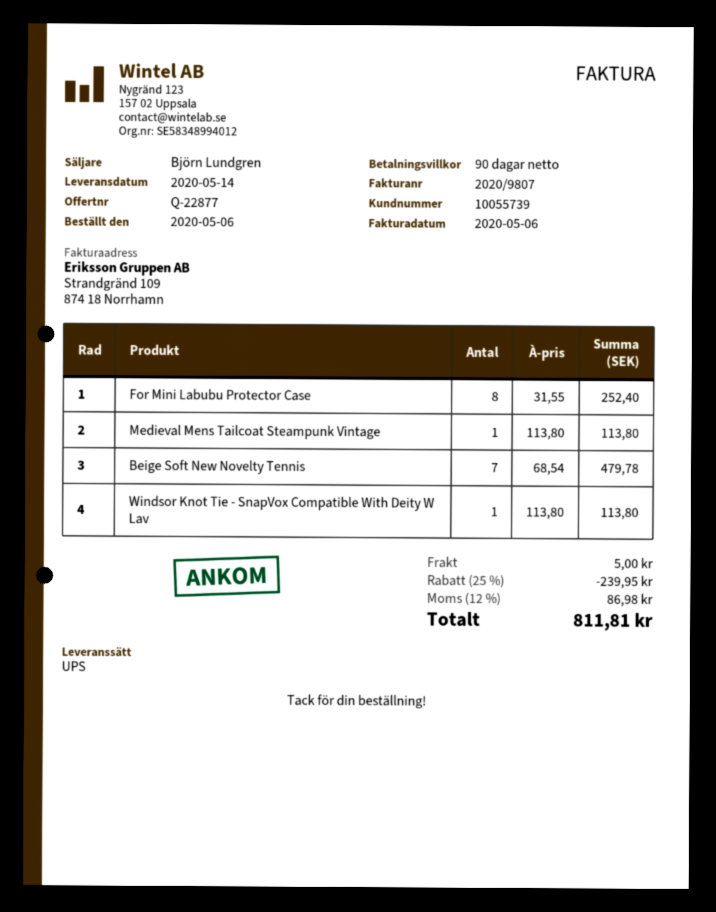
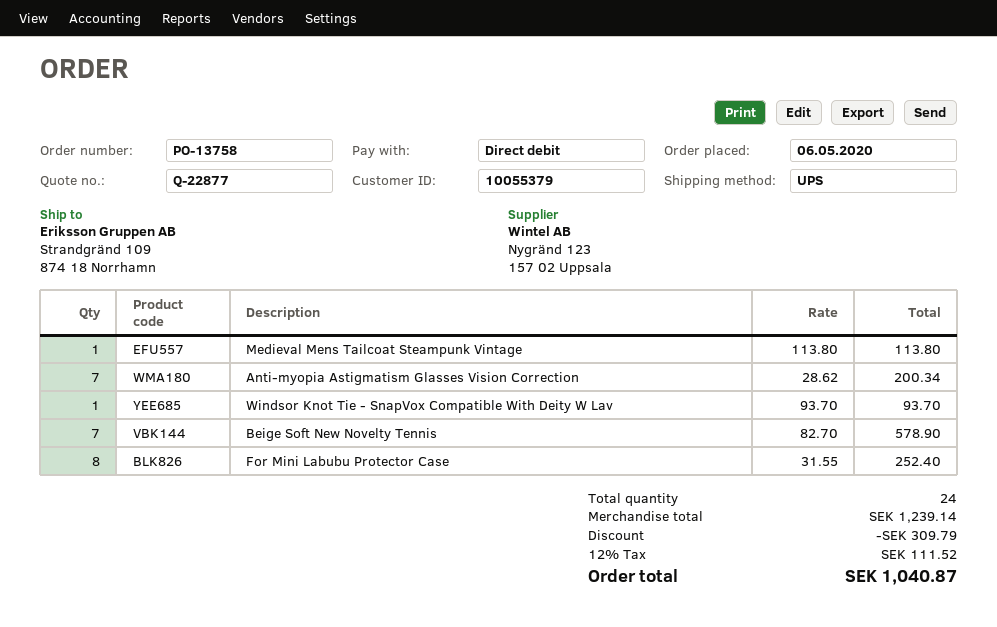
customer number: 10055739 -> 10055379
Beige Soft New Novelty Tennis: 7 x 68.54 = 479.78 -> 7 x 82.70 = 578.90
Windsor Knot Tie - SnapVox Compatible With Deity W Lav: 1 x 113.80 = 113.80 -> 1 x 93.70 = 93.70
Anti-myopia Astigmatism Glasses Vision Correction: none -> 7 x 28.62 = 200.34
discount: 239.95 -> 309.79
shipping: 5.00 -> none
tax: 12% = 86.98 -> 12% = 111.52
total: 811.81 -> 1040.87

